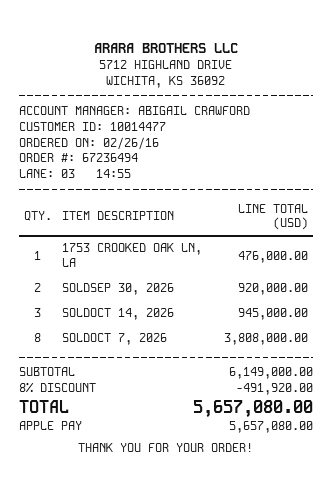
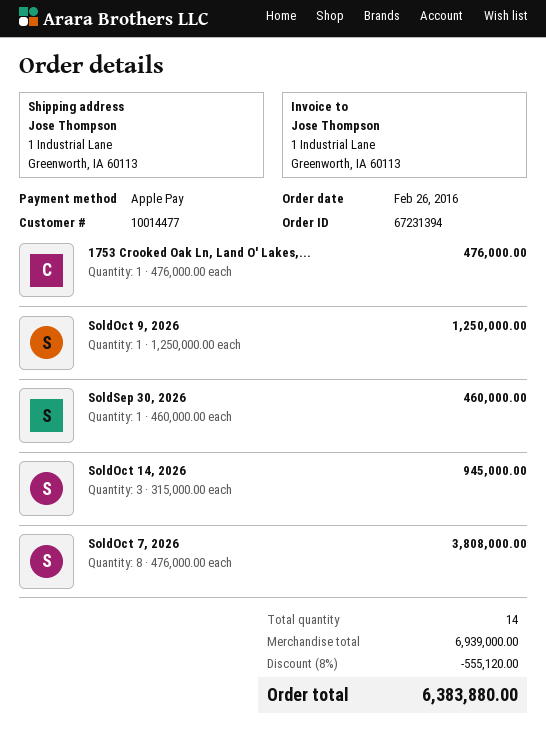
order number: 67236494 -> 67231394
SOLDSEP 30, 2026: 2 for 920000.00 -> 1 for 460000.00
SoldOct 9, 2026: none -> 1 for 1250000.00
subtotal: 6149000.00 -> 6939000.00
discount: 8% = 491920.00 -> 8% = 555120.00
total: 5657080.00 -> 6383880.00

